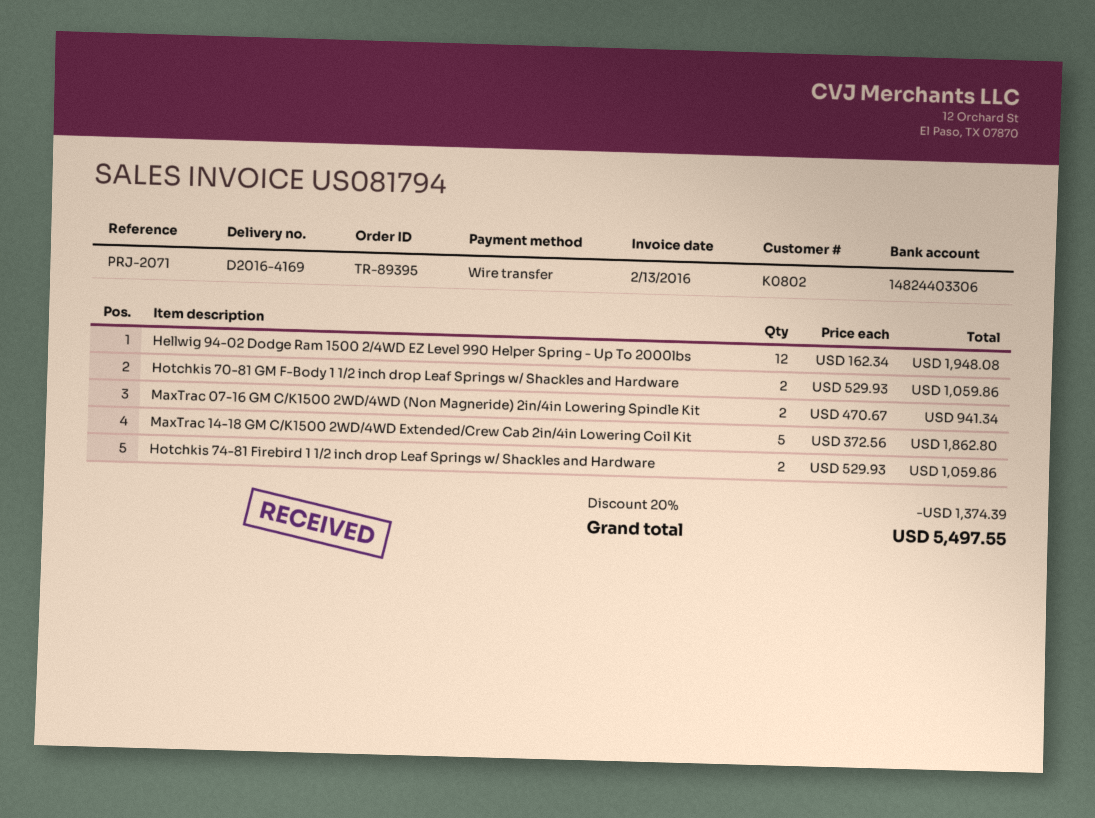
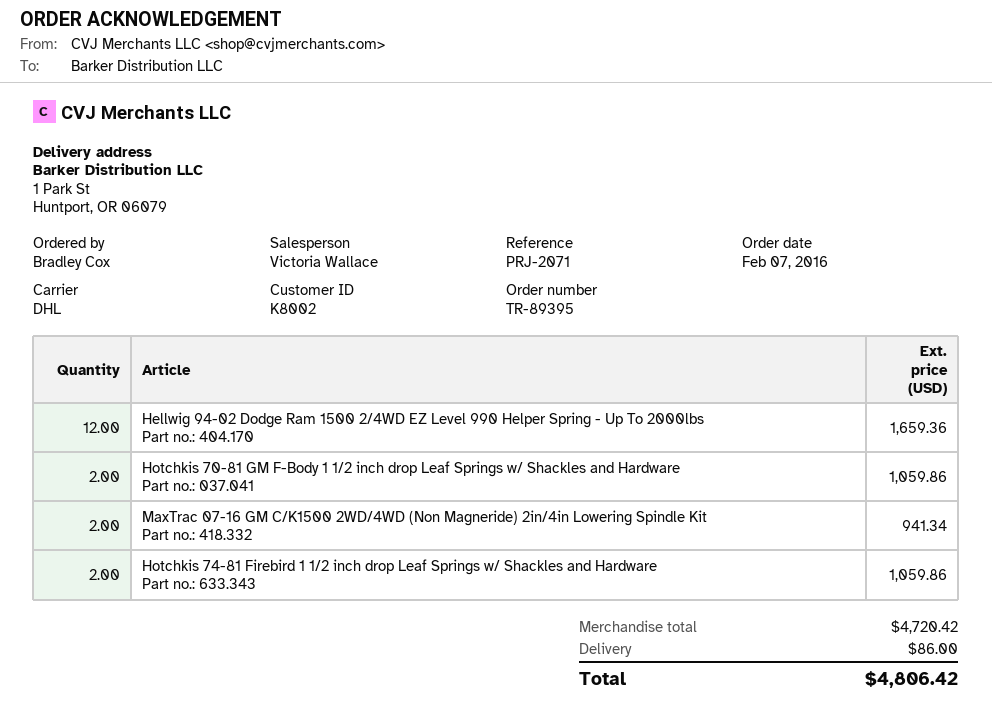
customer number: K0802 -> K8002
Hellwig 94-02 Dodge Ram 1500 2/4WD EZ Level 990 Helper Spring - Up To 2000lbs: 12 for 1948.08 -> 12 for 1659.36
MaxTrac 14-18 GM C/K1500 2WD/4WD Extended/Crew Cab 2in/4in Lowering Coil Kit: 5 for 1862.80 -> none
discount: 20% = 1374.39 -> none
shipping: none -> 86.00
total: 5497.55 -> 4806.42

